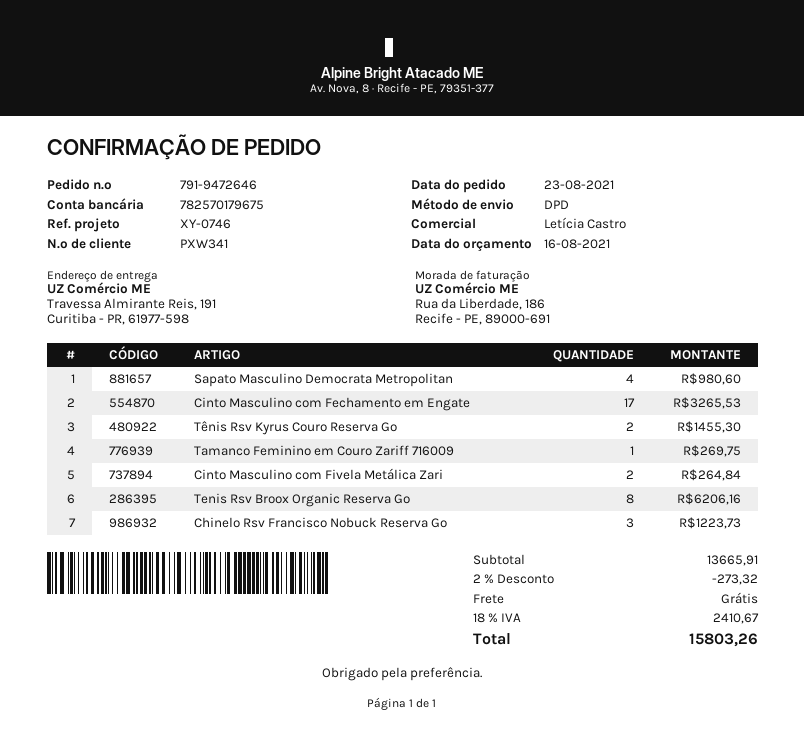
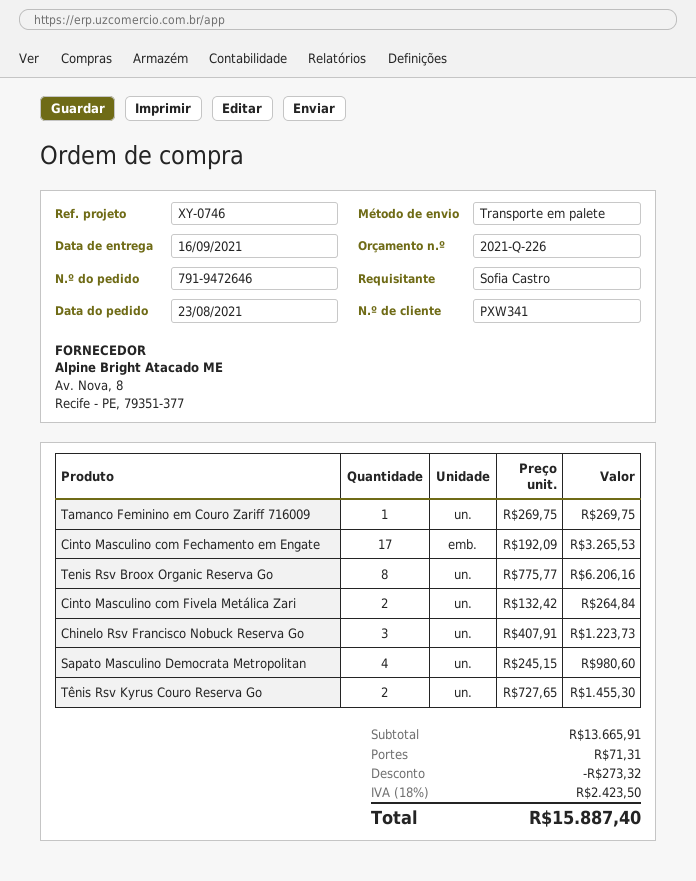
shipping method: DPD -> pallet freight
shipping: 0.00 -> 71.31
tax: 18% = 2410.67 -> 18% = 2423.50
total: 15803.26 -> 15887.40

